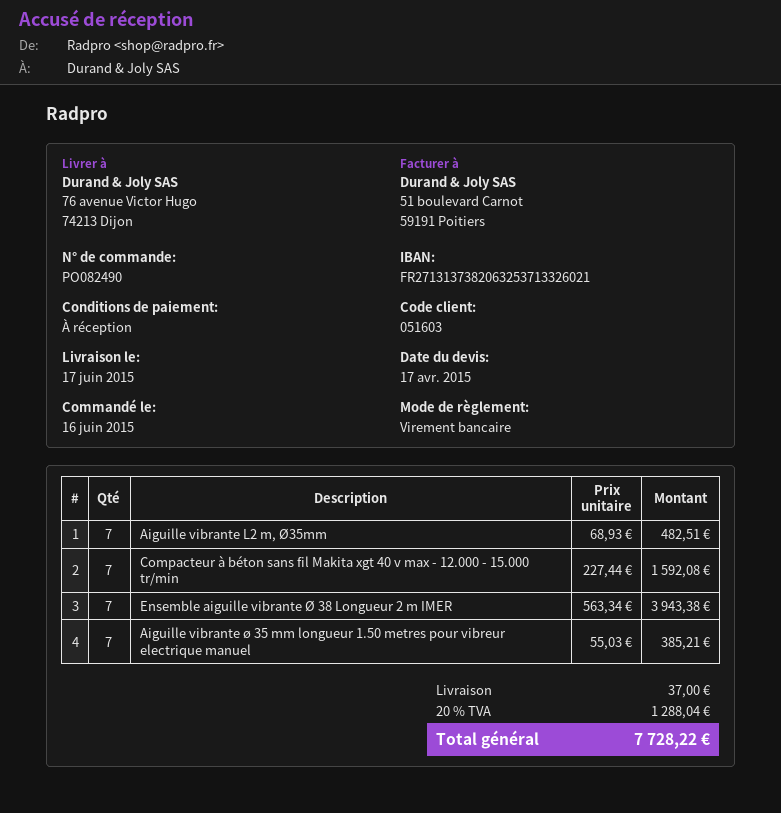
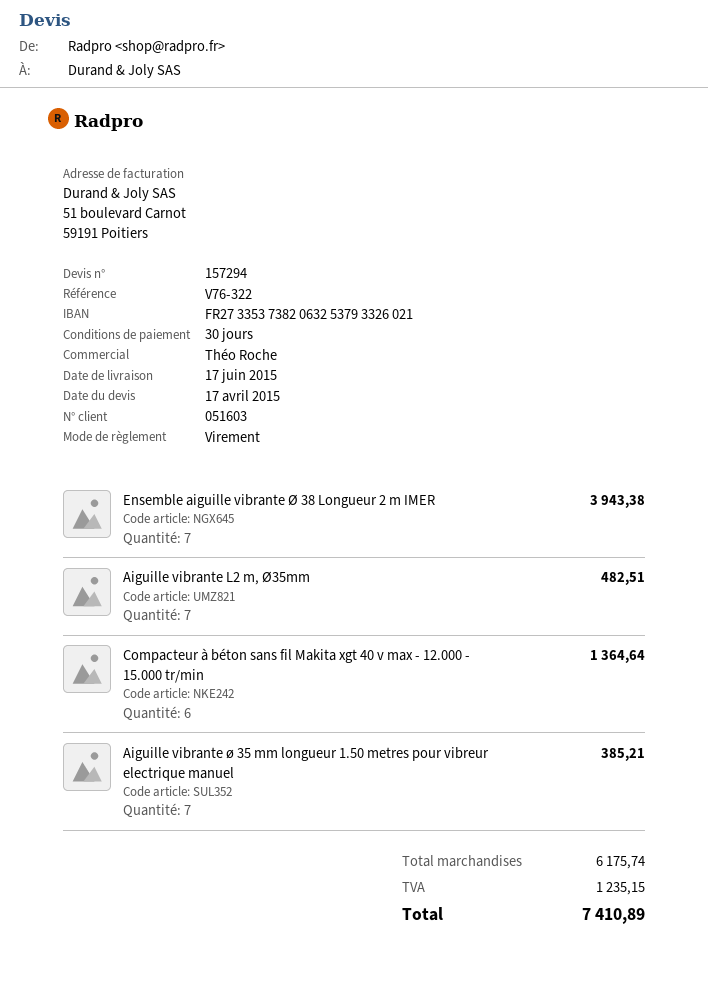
payment terms: on receipt -> 30 days
bank account: FR2713137382063253713326021 -> FR2733537382063253793326021
Compacteur à béton sans fil Makita xgt 40 v max - 12.000 - 15.000 tr/min: 7 for 1592.08 -> 6 for 1364.64
shipping: 37.00 -> none
tax: 1288.04 -> 1235.15
total: 7728.22 -> 7410.89

